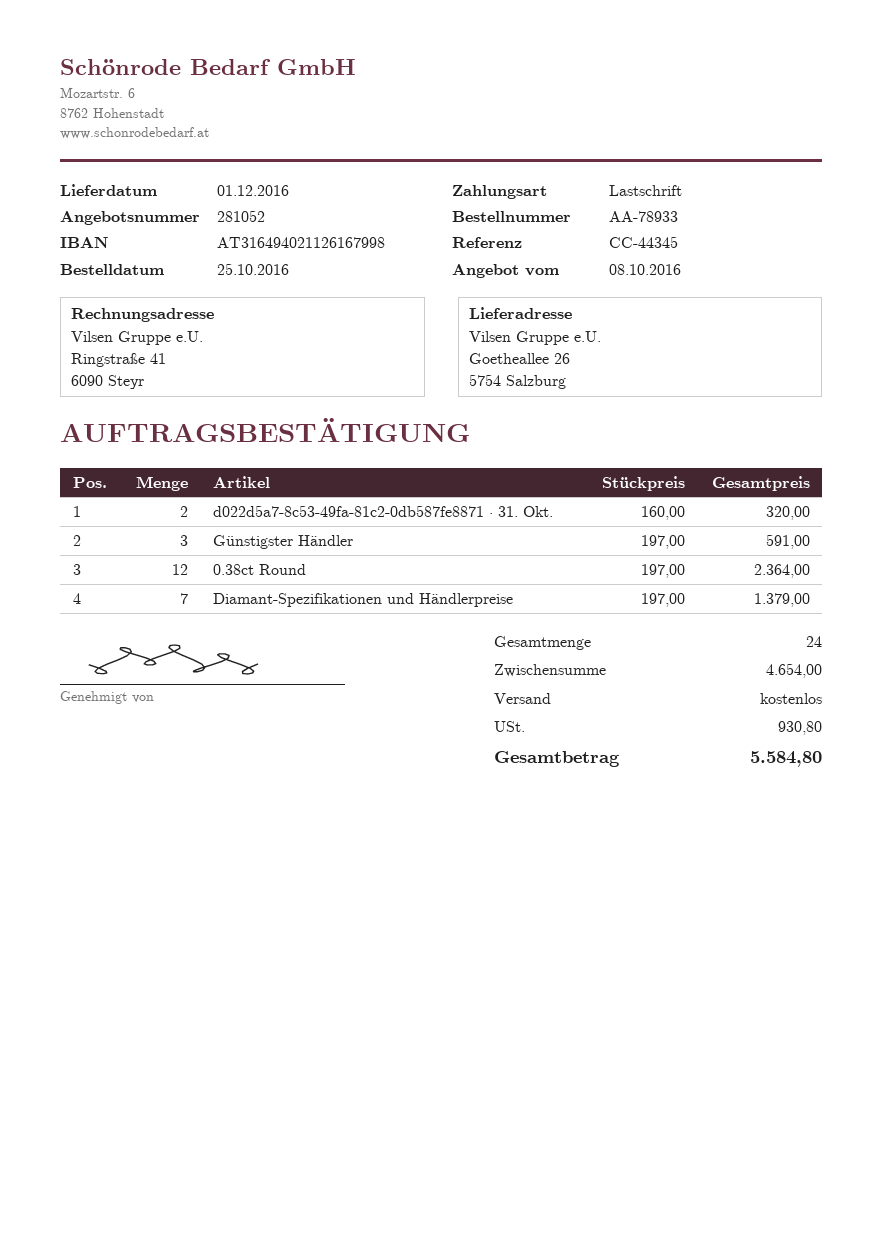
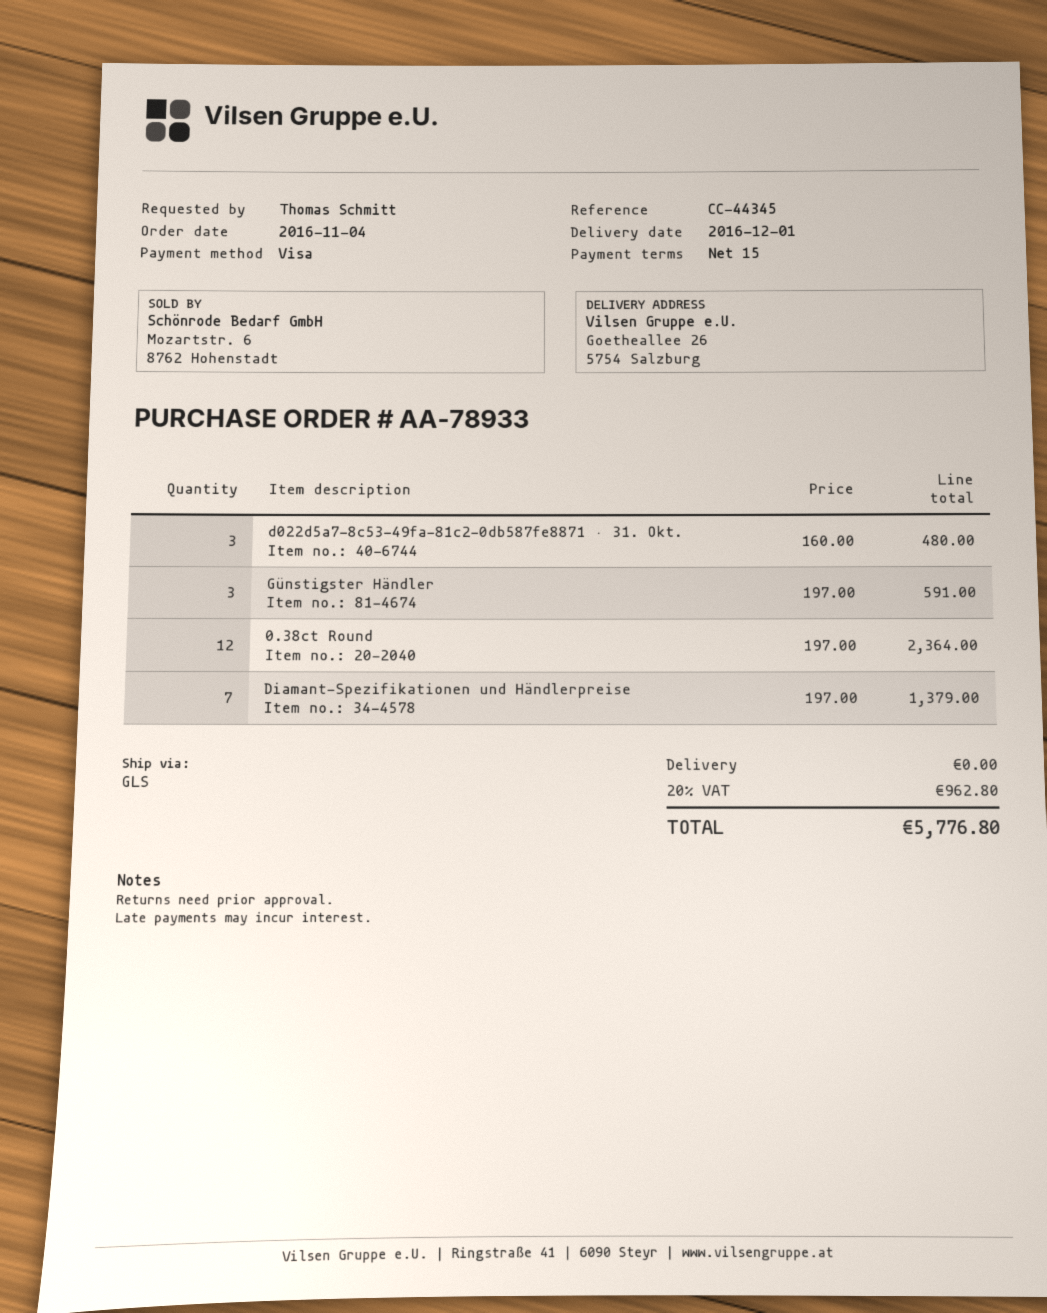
order date: 2016-10-25 -> 2016-11-04
payment method: direct debit -> Visa
d022d5a7-8c53-49fa-81c2-0db587fe8871 · 31. Okt.: 2 x 160.00 = 320.00 -> 3 x 160.00 = 480.00
tax: 930.80 -> 962.80
total: 5584.80 -> 5776.80

